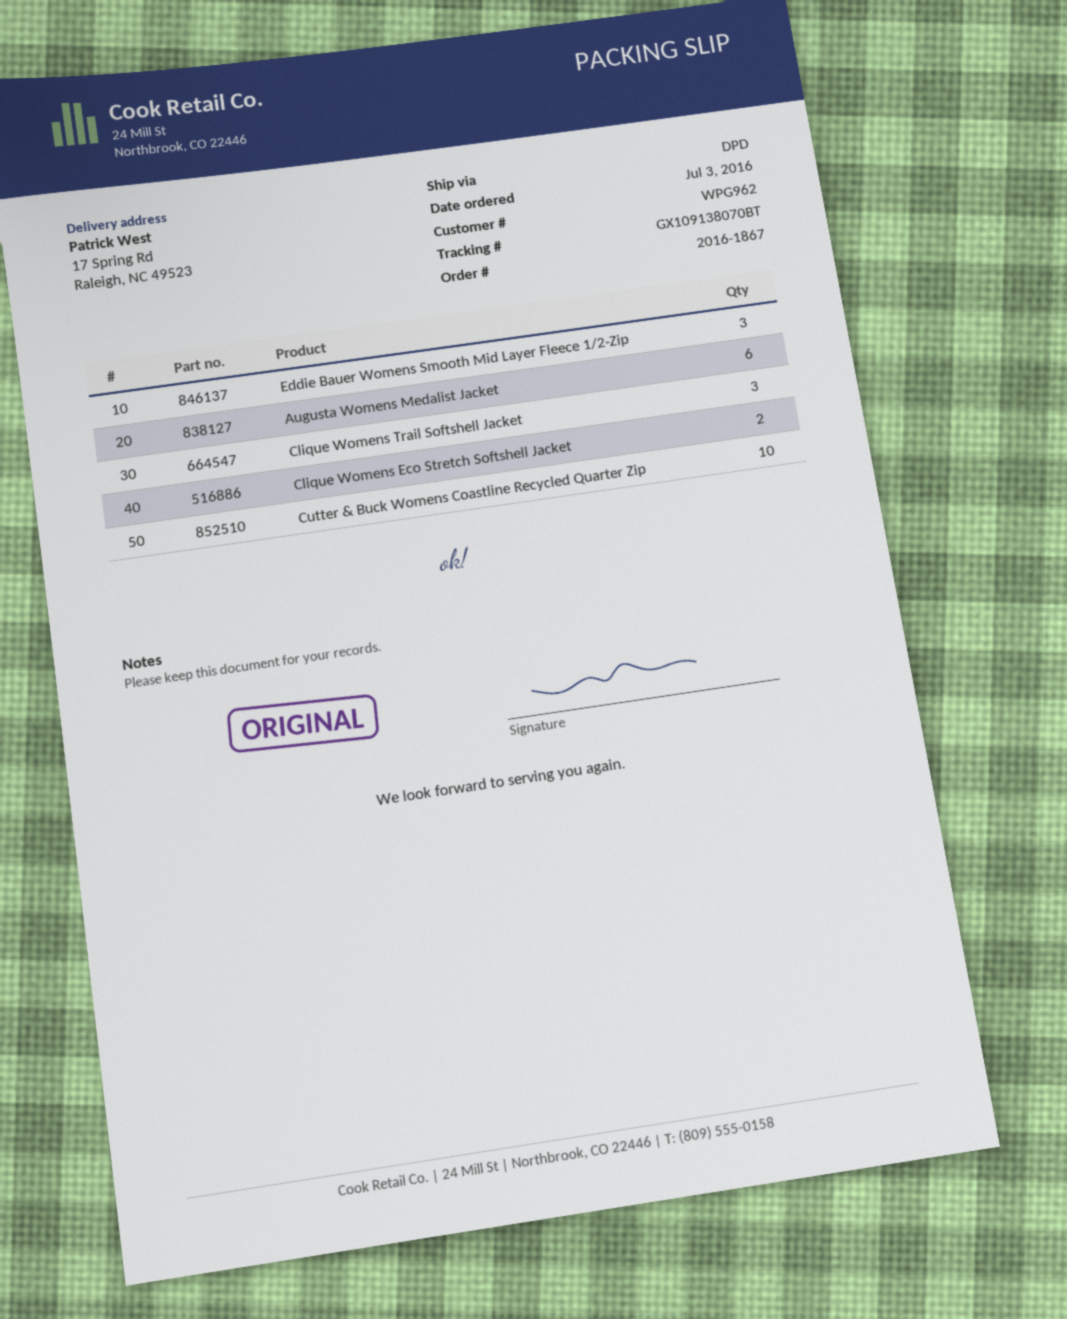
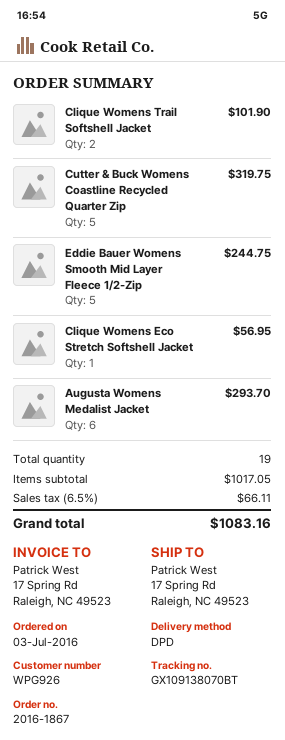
customer number: WPG962 -> WPG926
Eddie Bauer Womens Smooth Mid Layer Fleece 1/2-Zip: 3 -> 5
Clique Womens Trail Softshell Jacket: 3 -> 2
Clique Womens Eco Stretch Softshell Jacket: 2 -> 1
Cutter & Buck Womens Coastline Recycled Quarter Zip: 10 -> 5

